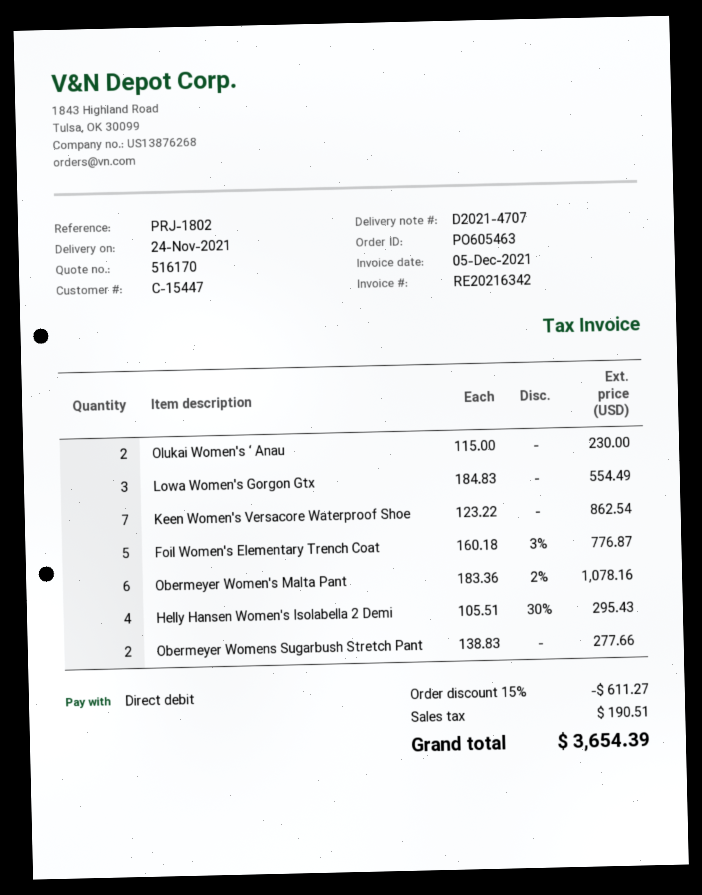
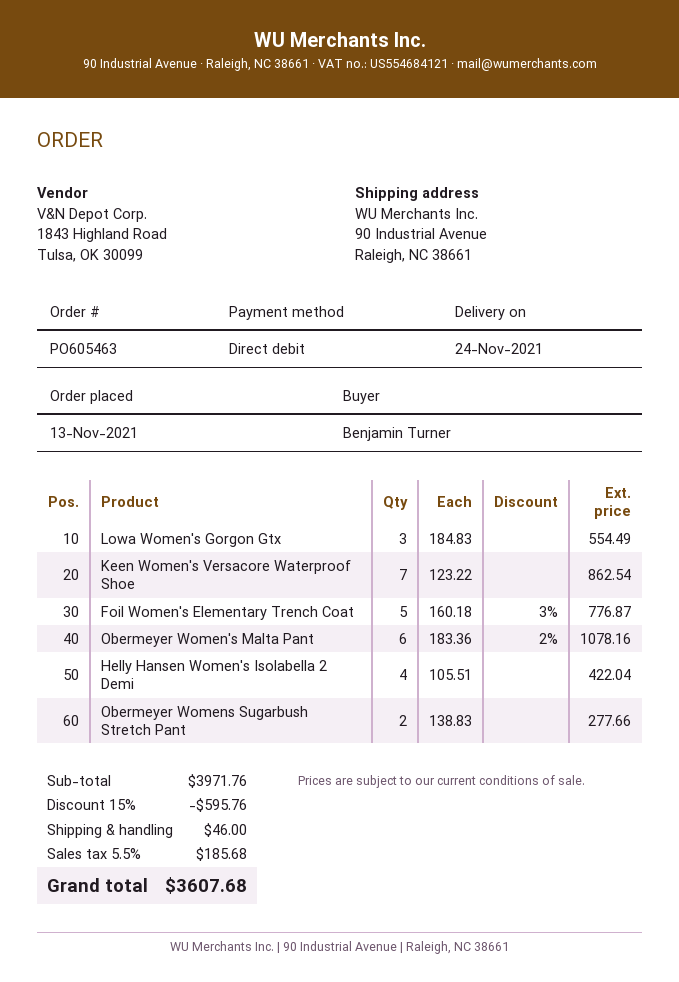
Olukai Women's ‘ Anau: 2 x 115.00 = 230.00 -> none
Helly Hansen Women's Isolabella 2 Demi: 4 x 105.51 - 30% = 295.43 -> 4 x 105.51 = 422.04
discount: 15% = 611.27 -> 15% = 595.76
shipping: none -> 46.00
tax: 190.51 -> 185.68
total: 3654.39 -> 3607.68

